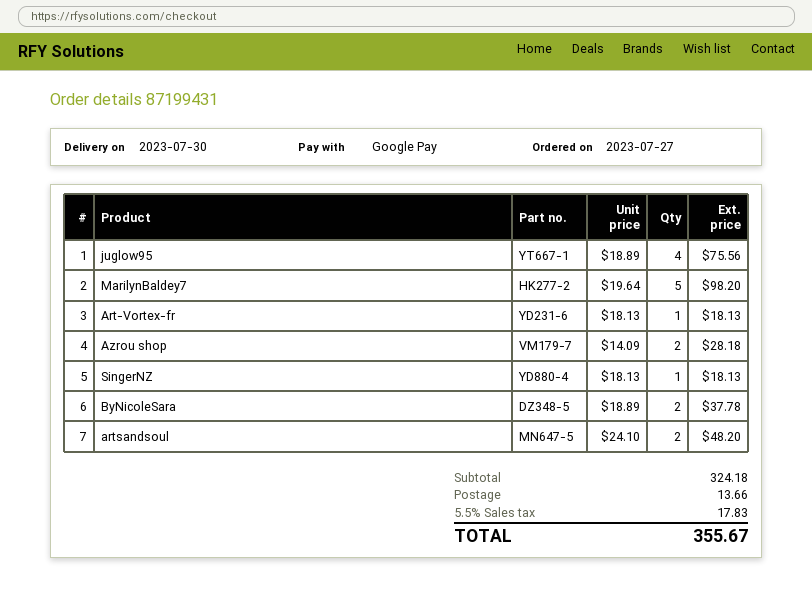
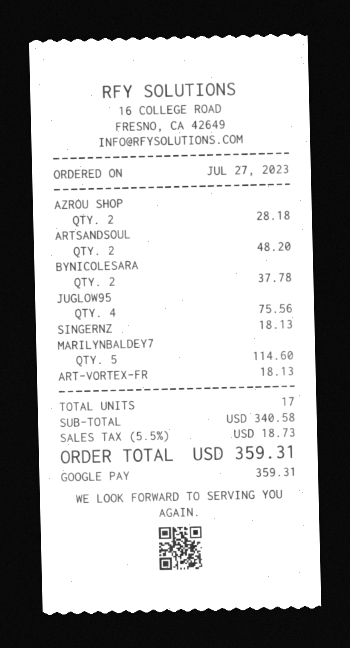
MarilynBaldey7: 5 for 98.20 -> 5 for 114.60
subtotal: 324.18 -> 340.58
shipping: 13.66 -> none
tax: 5.5% = 17.83 -> 5.5% = 18.73
total: 355.67 -> 359.31

